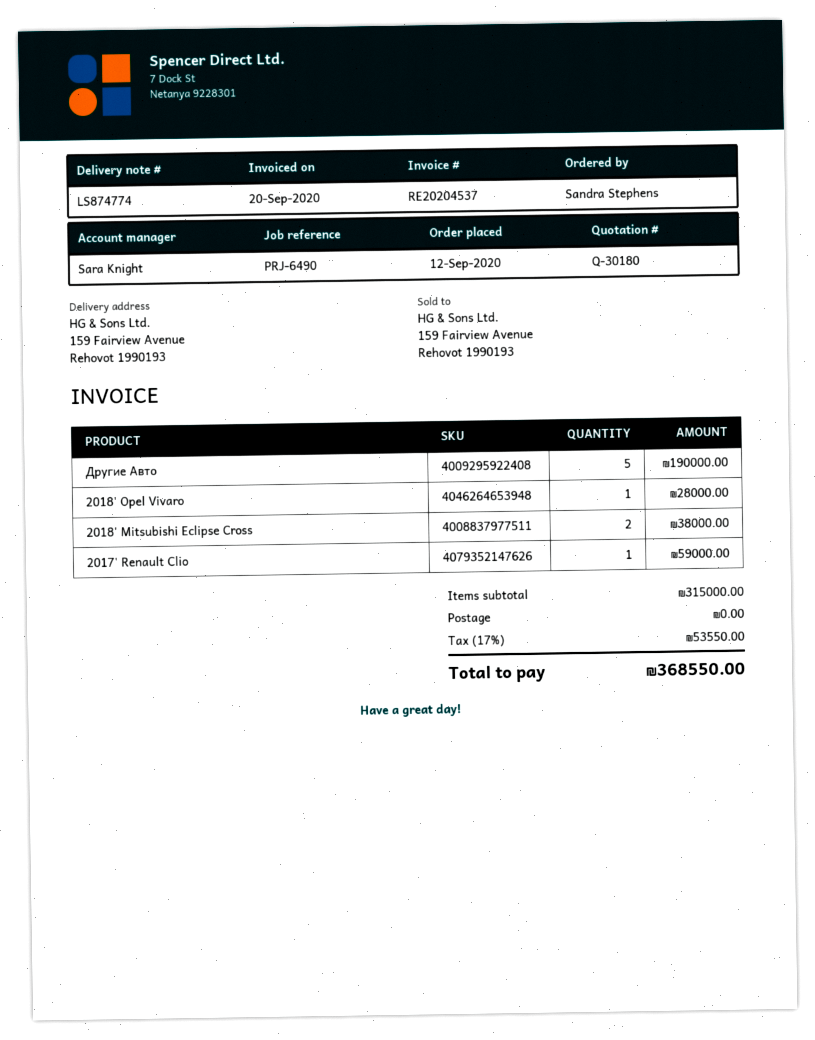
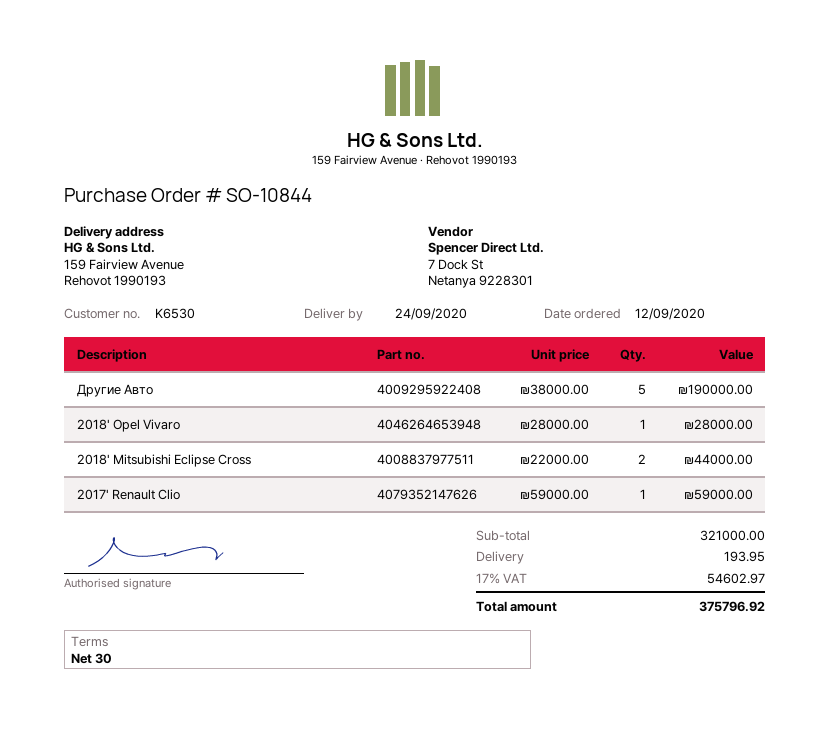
2018' Mitsubishi Eclipse Cross: 2 for 38000.00 -> 2 for 44000.00
subtotal: 315000.00 -> 321000.00
shipping: 0.00 -> 193.95
tax: 17% = 53550.00 -> 17% = 54602.97
total: 368550.00 -> 375796.92

